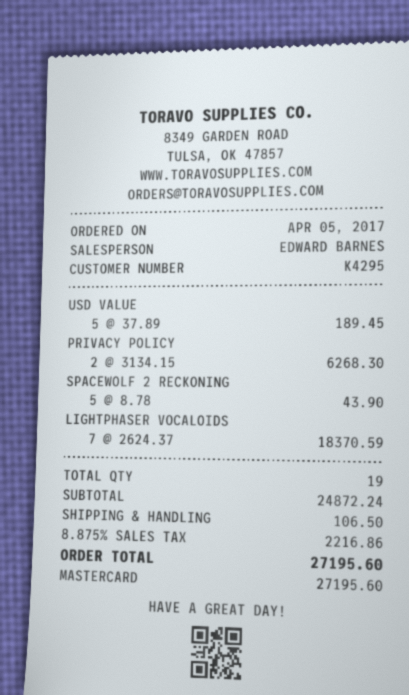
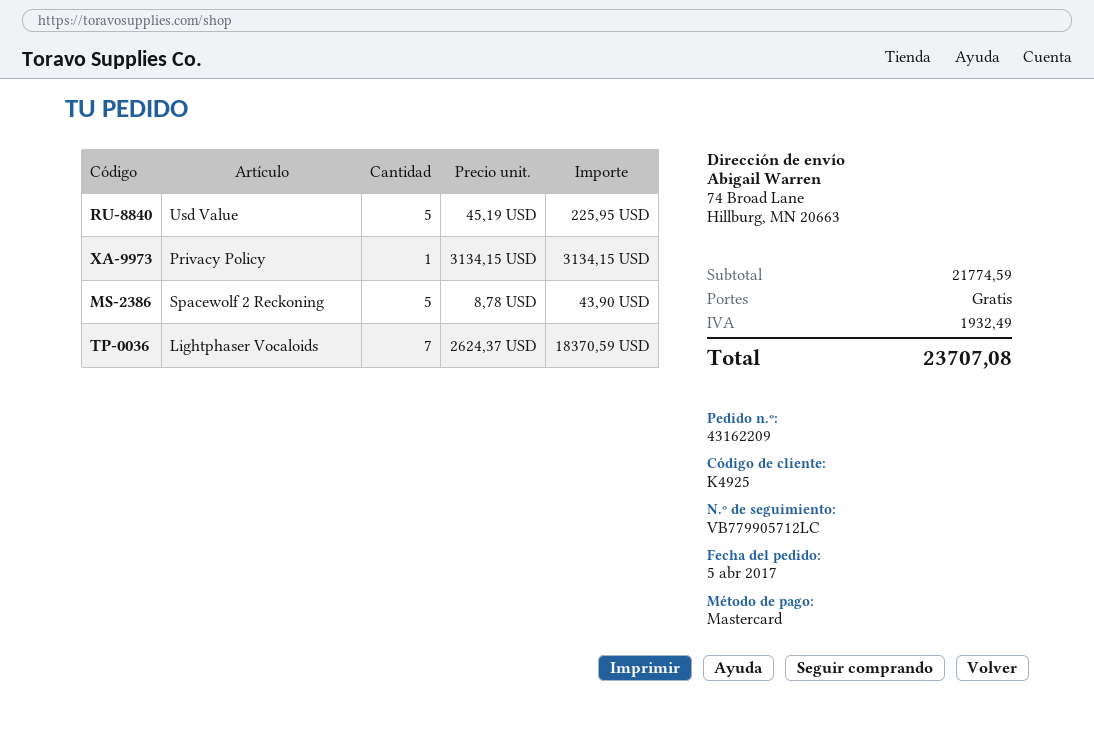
customer number: K4295 -> K4925
USD VALUE: 5 x 37.89 = 189.45 -> 5 x 45.19 = 225.95
PRIVACY POLICY: 2 x 3134.15 = 6268.30 -> 1 x 3134.15 = 3134.15
subtotal: 24872.24 -> 21774.59
shipping: 106.50 -> 0.00
tax: 2216.86 -> 1932.49
total: 27195.60 -> 23707.08

